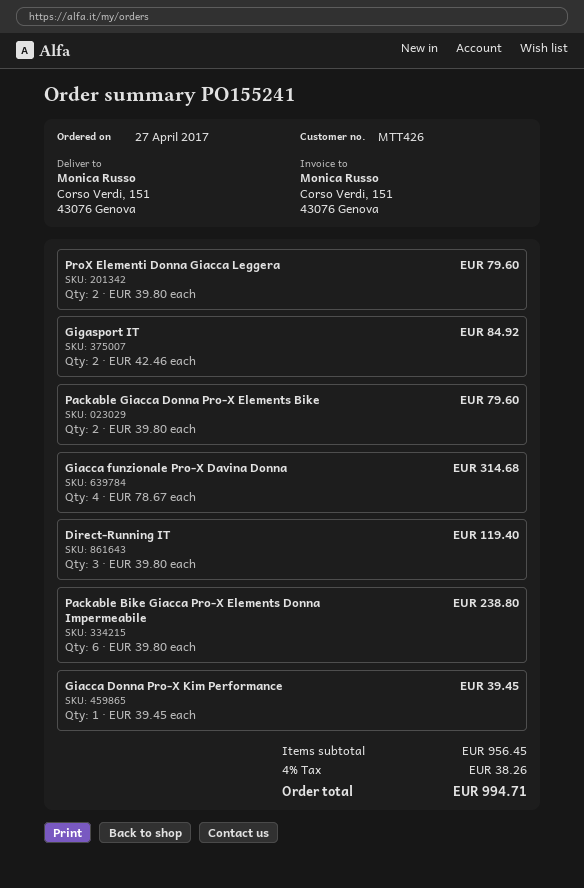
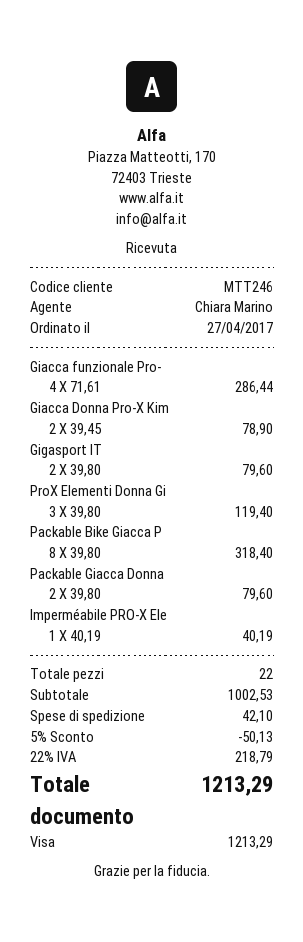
customer number: MTT426 -> MTT246
ProX Elementi Donna Giacca Leggera: 2 x 39.80 = 79.60 -> 3 x 39.80 = 119.40
Gigasport IT: 2 x 42.46 = 84.92 -> 2 x 39.80 = 79.60
Giacca funzionale Pro‑X Davina Donna: 4 x 78.67 = 314.68 -> 4 x 71.61 = 286.44
Direct-Running IT: 3 x 39.80 = 119.40 -> none
Packable Bike Giacca Pro‑X Elements Donna Impermeabile: 6 x 39.80 = 238.80 -> 8 x 39.80 = 318.40
Giacca Donna Pro‑X Kim Performance: 1 x 39.45 = 39.45 -> 2 x 39.45 = 78.90
Imperméabile PRO‑X Ele: none -> 1 x 40.19 = 40.19
subtotal: 956.45 -> 1002.53
discount: none -> 5% = 50.13
shipping: none -> 42.10
tax: 4% = 38.26 -> 22% = 218.79
total: 994.71 -> 1213.29

